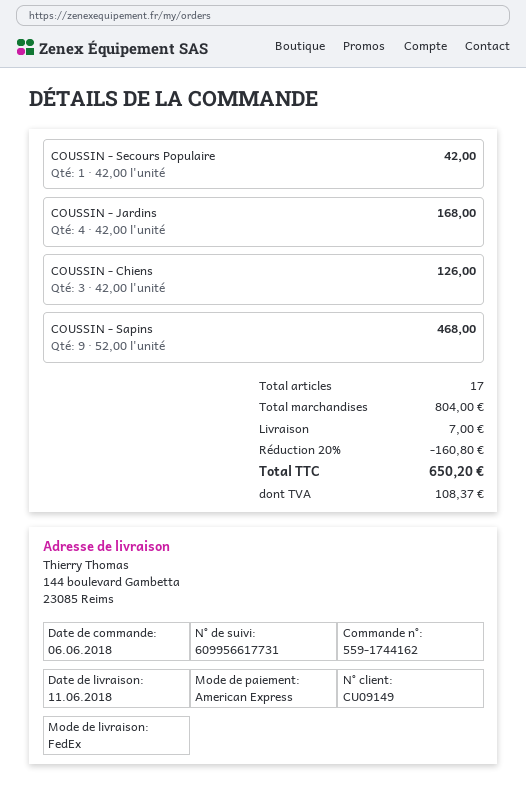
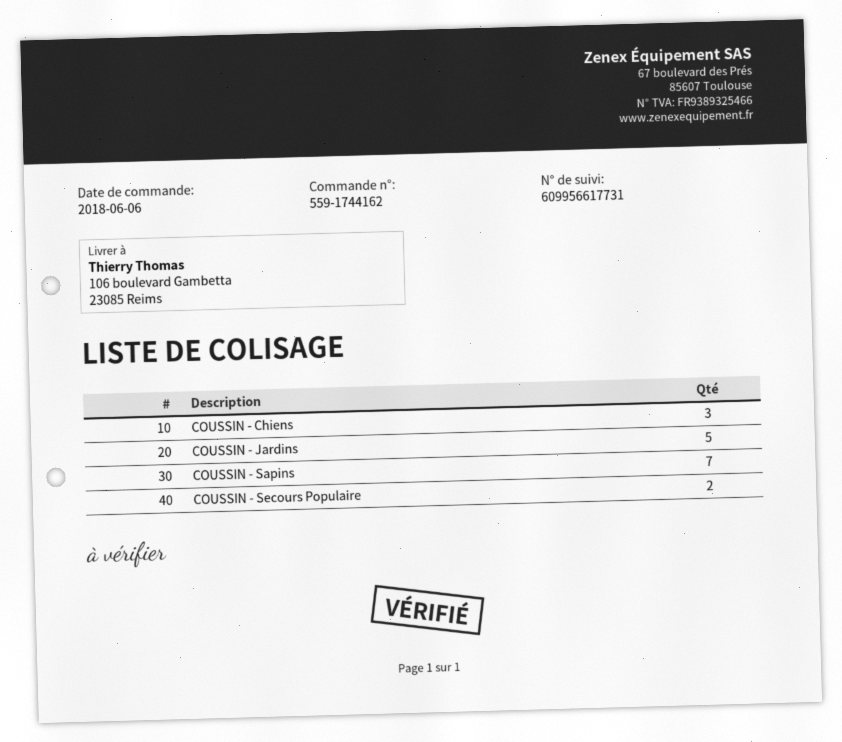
ship to: 144 boulevard Gambetta, 23085 Reims -> 106 boulevard Gambetta, 23085 Reims
COUSSIN - Secours Populaire: 1 -> 2
COUSSIN - Jardins: 4 -> 5
COUSSIN - Sapins: 9 -> 7

